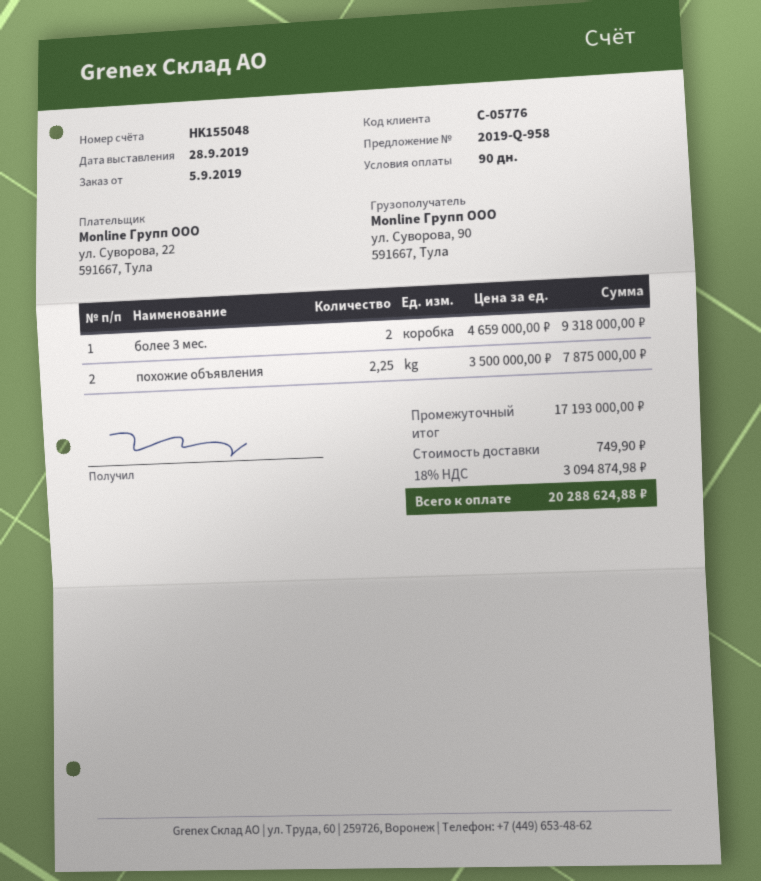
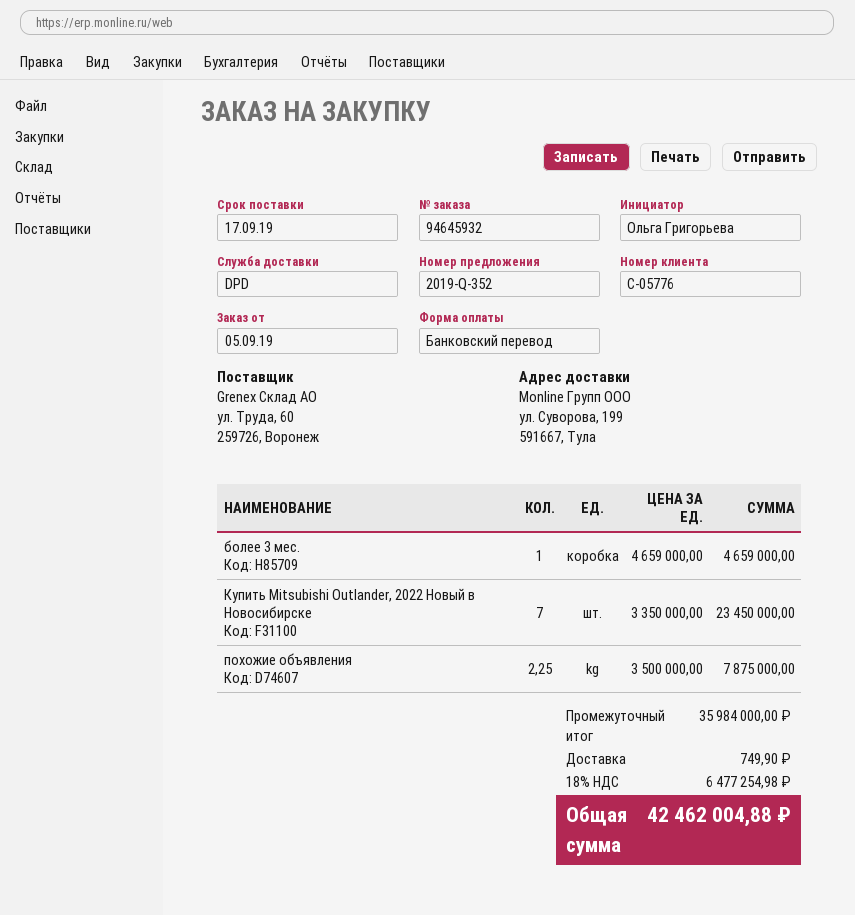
quote number: 2019-Q-958 -> 2019-Q-352
ship to: ул. Суворова, 90, 591667, Тула -> ул. Суворова, 199, 591667, Тула
более 3 мес.: 2 x 4659000.00 = 9318000.00 -> 1 x 4659000.00 = 4659000.00
Купить Mitsubishi Outlander, 2022 Новый в Новосибирске: none -> 7 x 3350000.00 = 23450000.00
subtotal: 17193000.00 -> 35984000.00
tax: 18% = 3094874.98 -> 18% = 6477254.98
total: 20288624.88 -> 42462004.88

